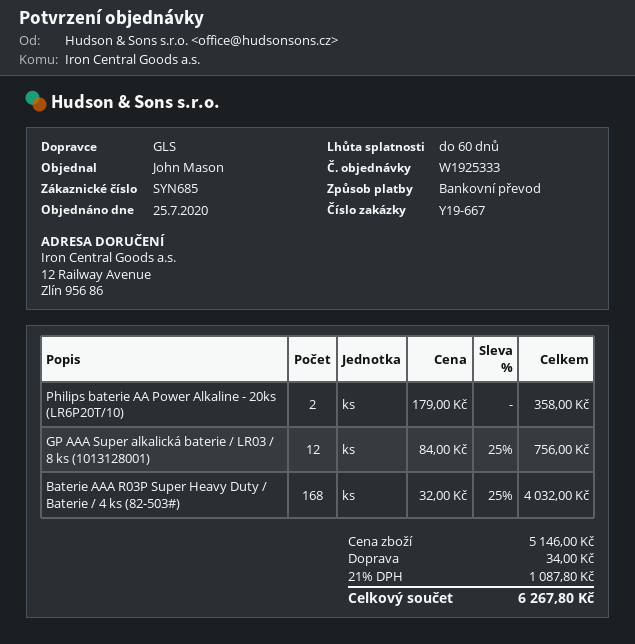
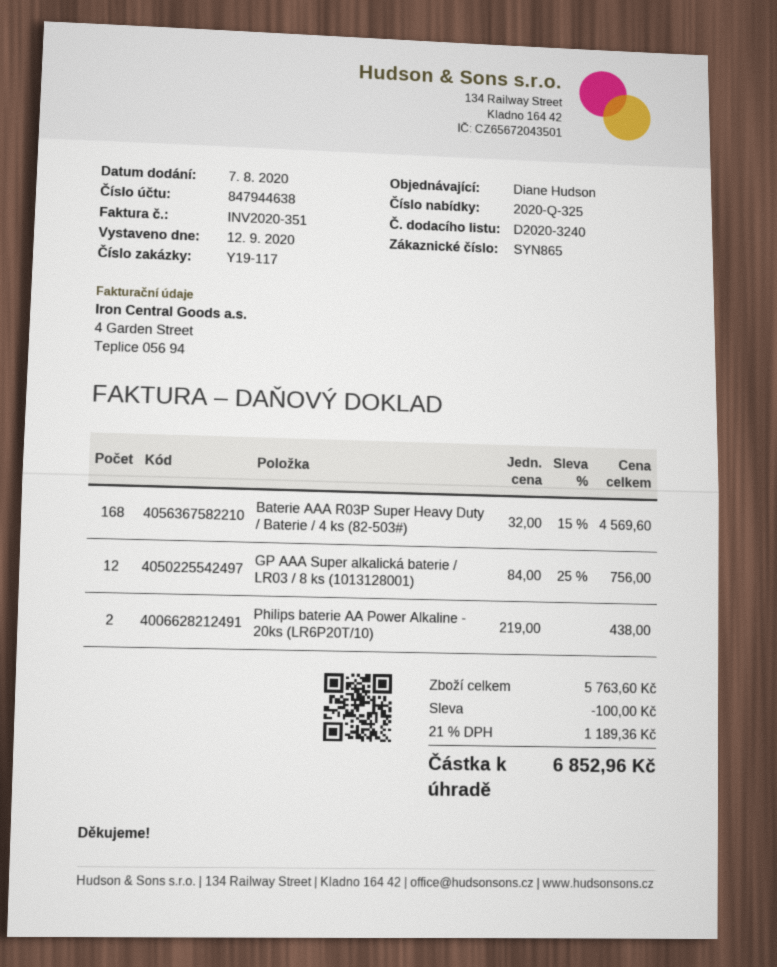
customer number: SYN685 -> SYN865
reference: Y19-667 -> Y19-117
ordered by: John Mason -> Diane Hudson
Philips baterie AA Power Alkaline - 20ks (LR6P20T/10): 2 x 179.00 = 358.00 -> 2 x 219.00 = 438.00
Baterie AAA R03P Super Heavy Duty / Baterie / 4 ks (82-503#): 168 x 32.00 - 25% = 4032.00 -> 168 x 32.00 - 15% = 4569.60
subtotal: 5146.00 -> 5763.60
discount: none -> 100.00
shipping: 34.00 -> none
tax: 21% = 1087.80 -> 21% = 1189.36
total: 6267.80 -> 6852.96

